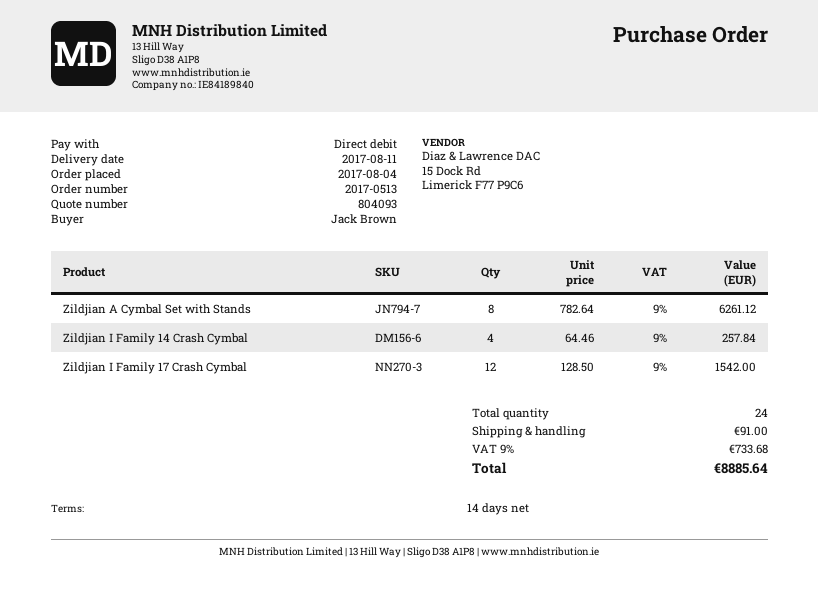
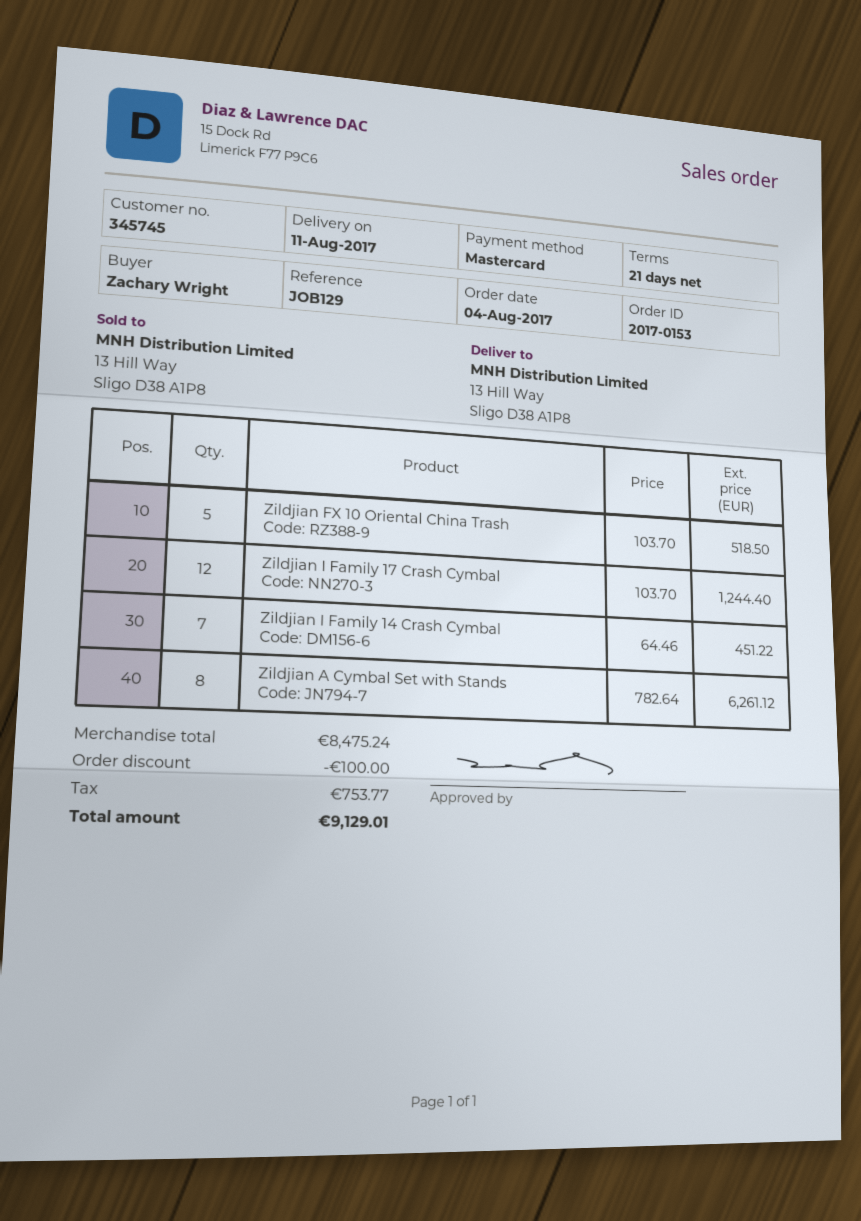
order number: 2017-0513 -> 2017-0153
payment terms: 14 days -> 21 days
ordered by: Jack Brown -> Zachary Wright
payment method: direct debit -> Mastercard
Zildjian I Family 14 Crash Cymbal: 4 x 64.46 = 257.84 -> 7 x 64.46 = 451.22
Zildjian I Family 17 Crash Cymbal: 12 x 128.50 = 1542.00 -> 12 x 103.70 = 1244.40
Zildjian FX 10 Oriental China Trash: none -> 5 x 103.70 = 518.50
discount: none -> 100.00
shipping: 91.00 -> none
tax: 733.68 -> 753.77
total: 8885.64 -> 9129.01

